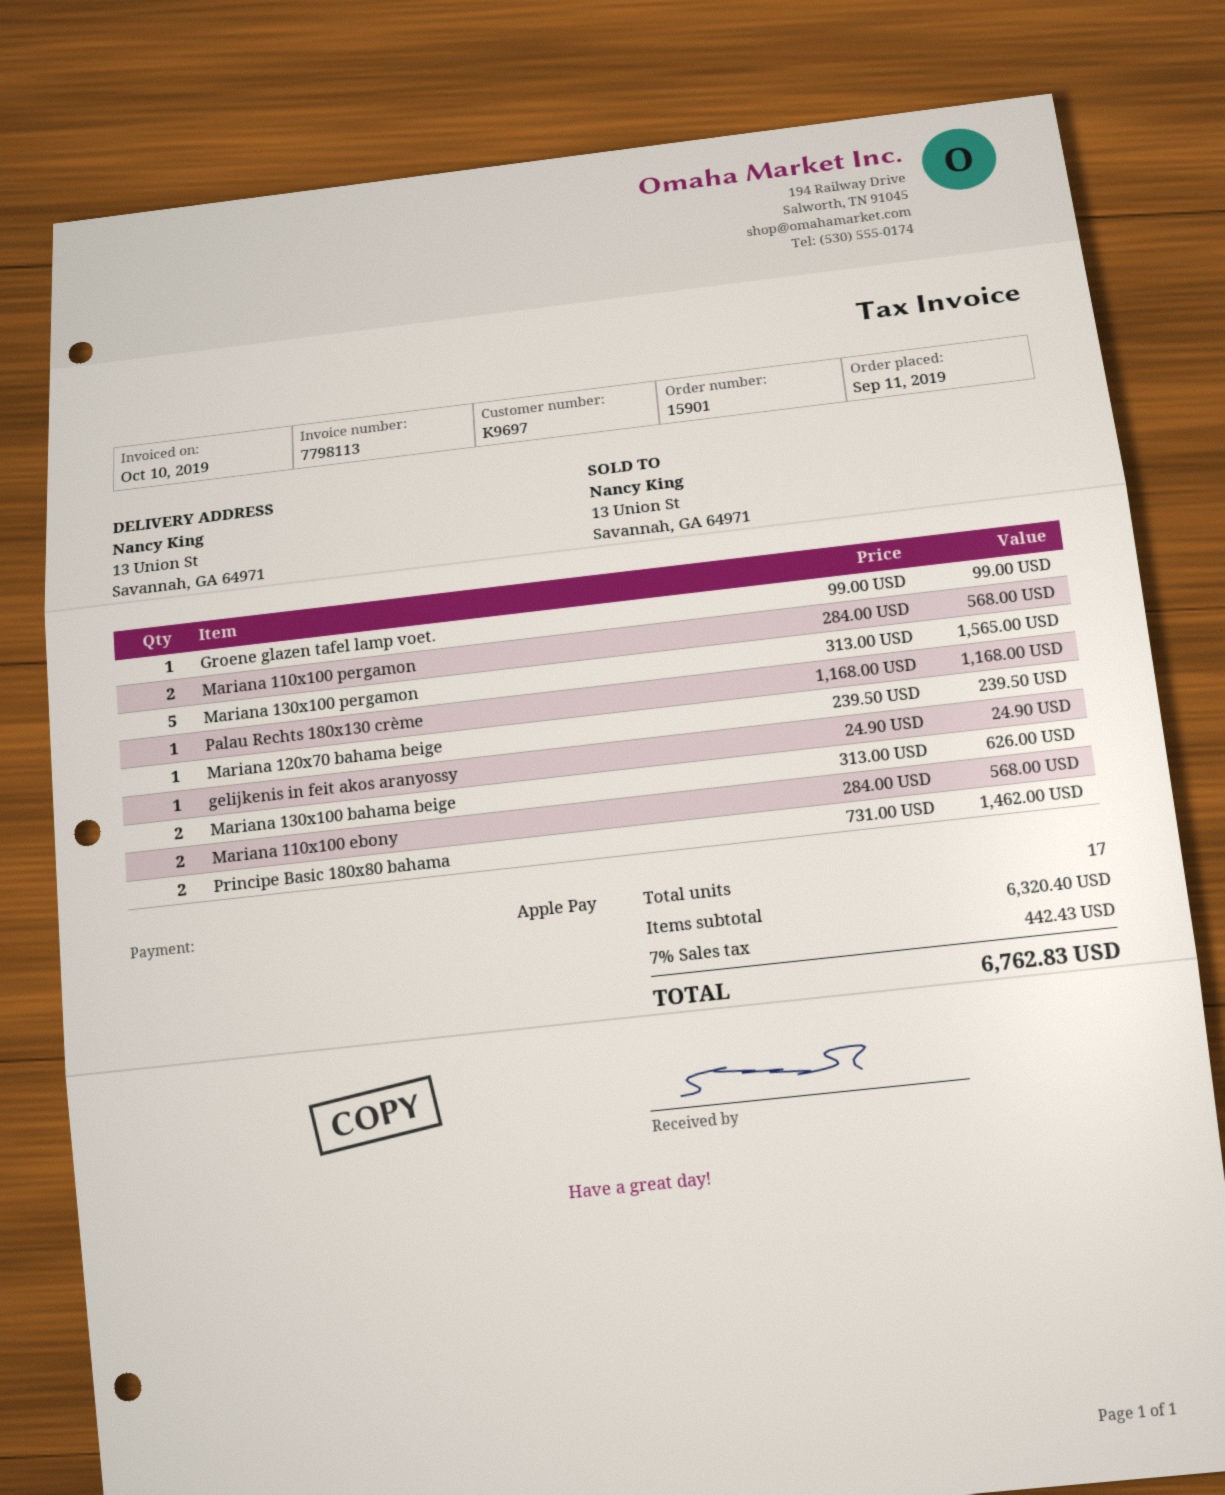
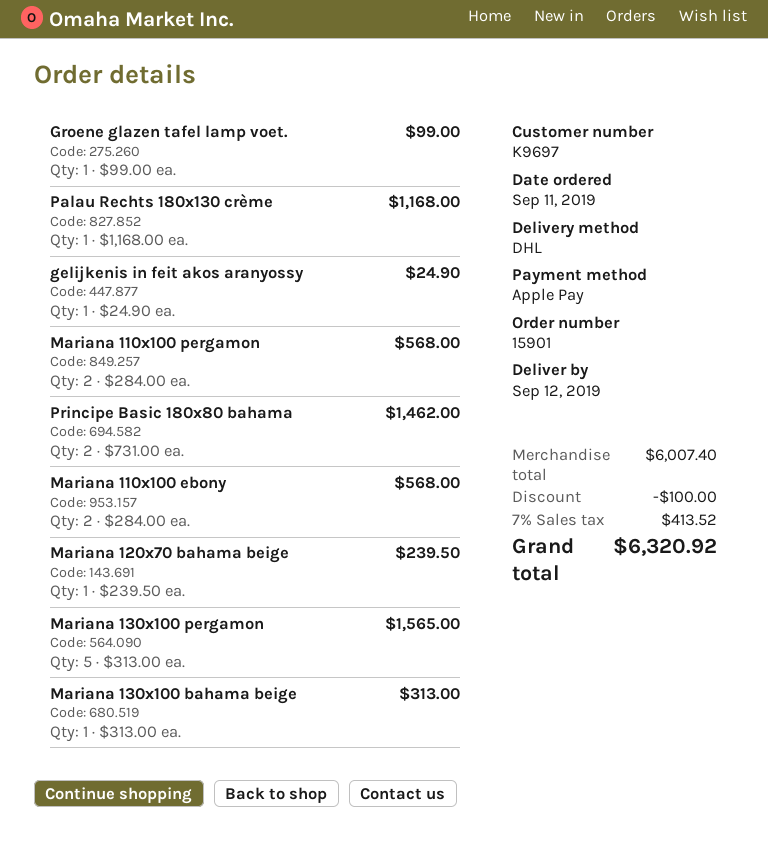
Mariana 130x100 bahama beige: 2 x 313.00 = 626.00 -> 1 x 313.00 = 313.00
subtotal: 6320.40 -> 6007.40
discount: none -> 100.00
tax: 7% = 442.43 -> 7% = 413.52
total: 6762.83 -> 6320.92

